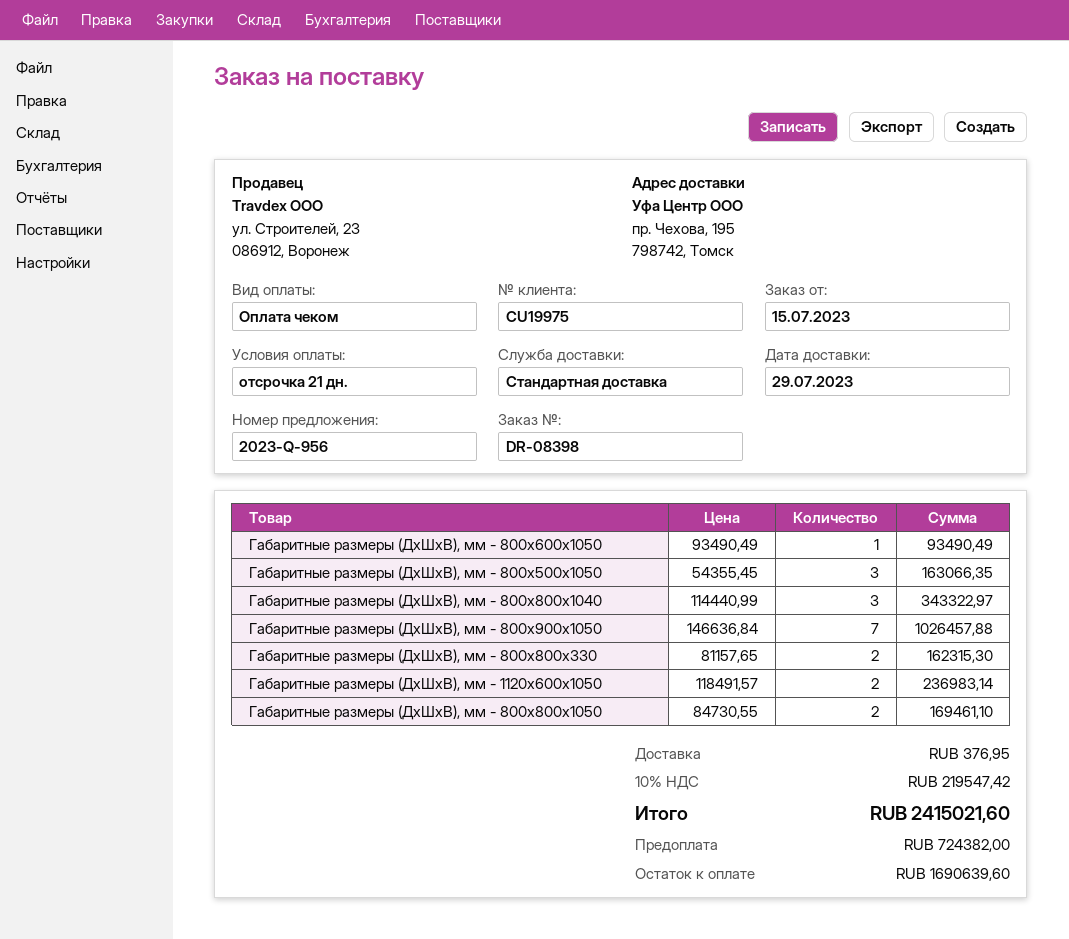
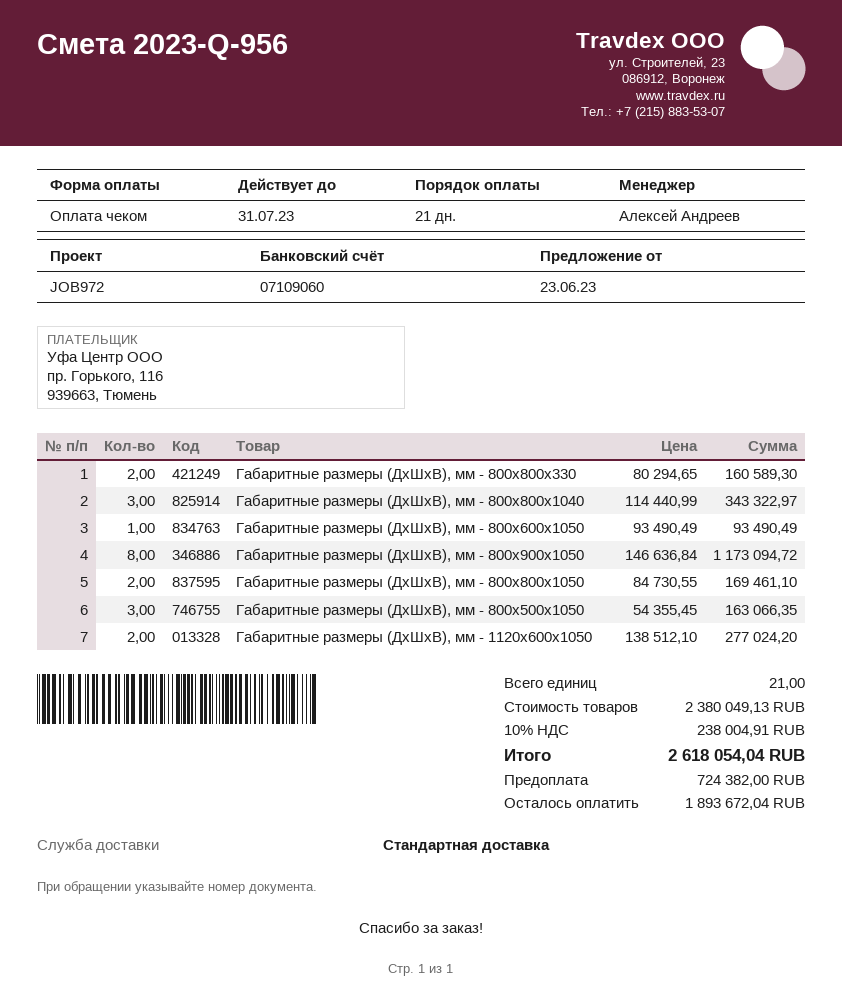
Габаритные размеры (ДхШхВ), мм - 800х900х1050: 7 x 146636.84 = 1026457.88 -> 8 x 146636.84 = 1173094.72
Габаритные размеры (ДхШхВ), мм - 800x800x330: 2 x 81157.65 = 162315.30 -> 2 x 80294.65 = 160589.30
Габаритные размеры (ДхШхВ), мм - 1120х600х1050: 2 x 118491.57 = 236983.14 -> 2 x 138512.10 = 277024.20
shipping: 376.95 -> none
tax: 10% = 219547.42 -> 10% = 238004.91
total: 2415021.60 -> 2618054.04
balance: 1690639.60 -> 1893672.04

